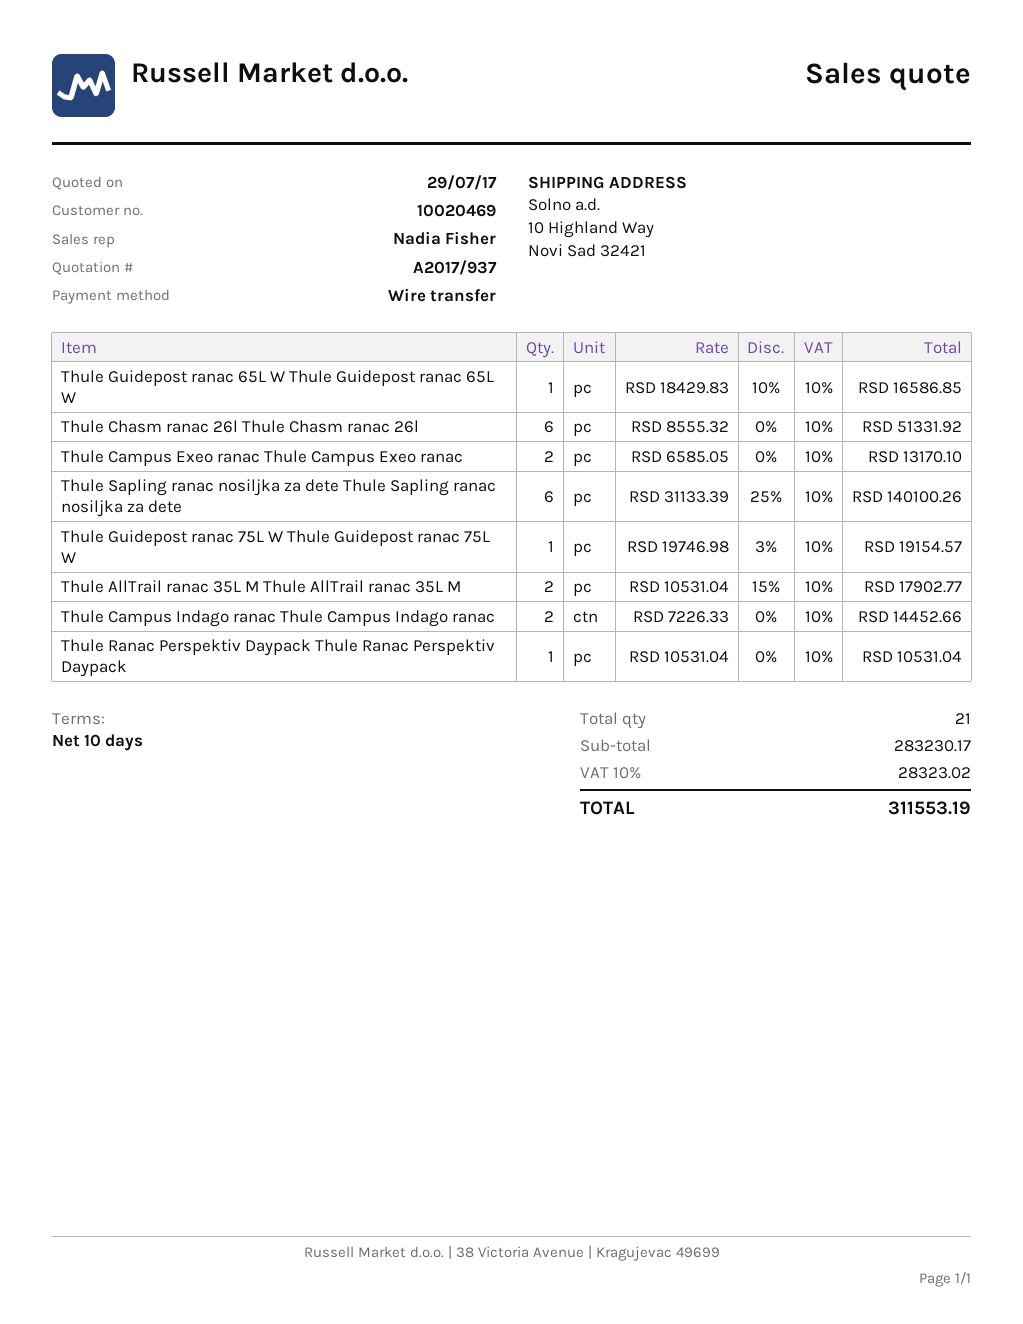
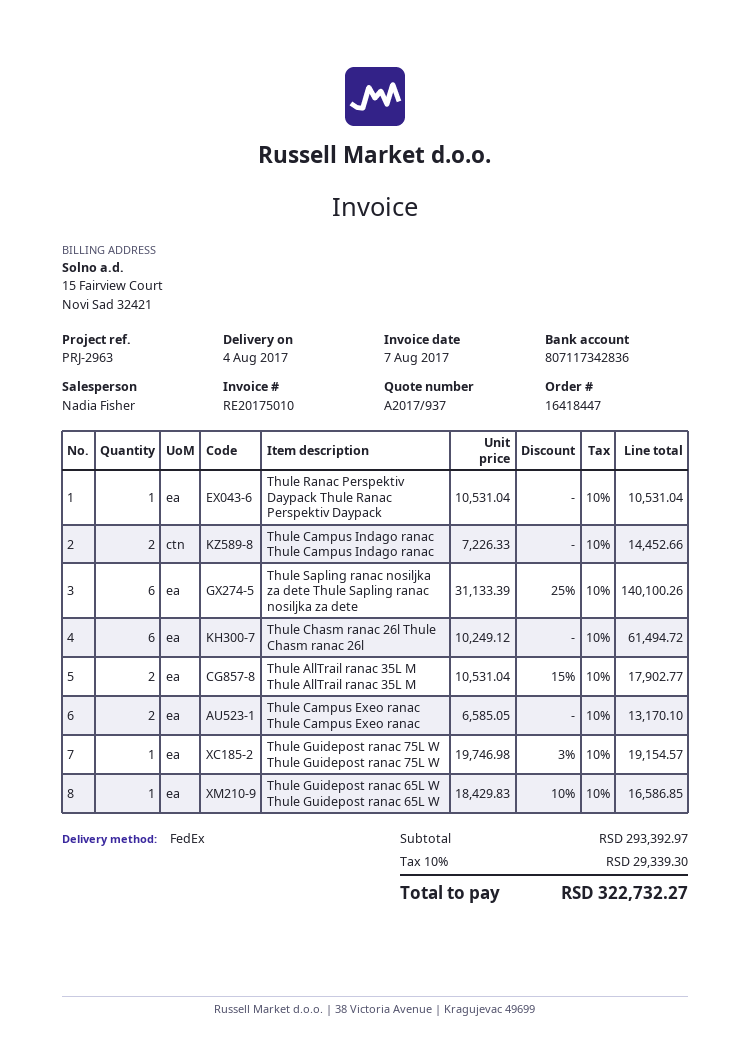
Thule Chasm ranac 26l Thule Chasm ranac 26l: 6 x 8555.32 = 51331.92 -> 6 x 10249.12 = 61494.72
subtotal: 283230.17 -> 293392.97
tax: 10% = 28323.02 -> 10% = 29339.30
total: 311553.19 -> 322732.27

